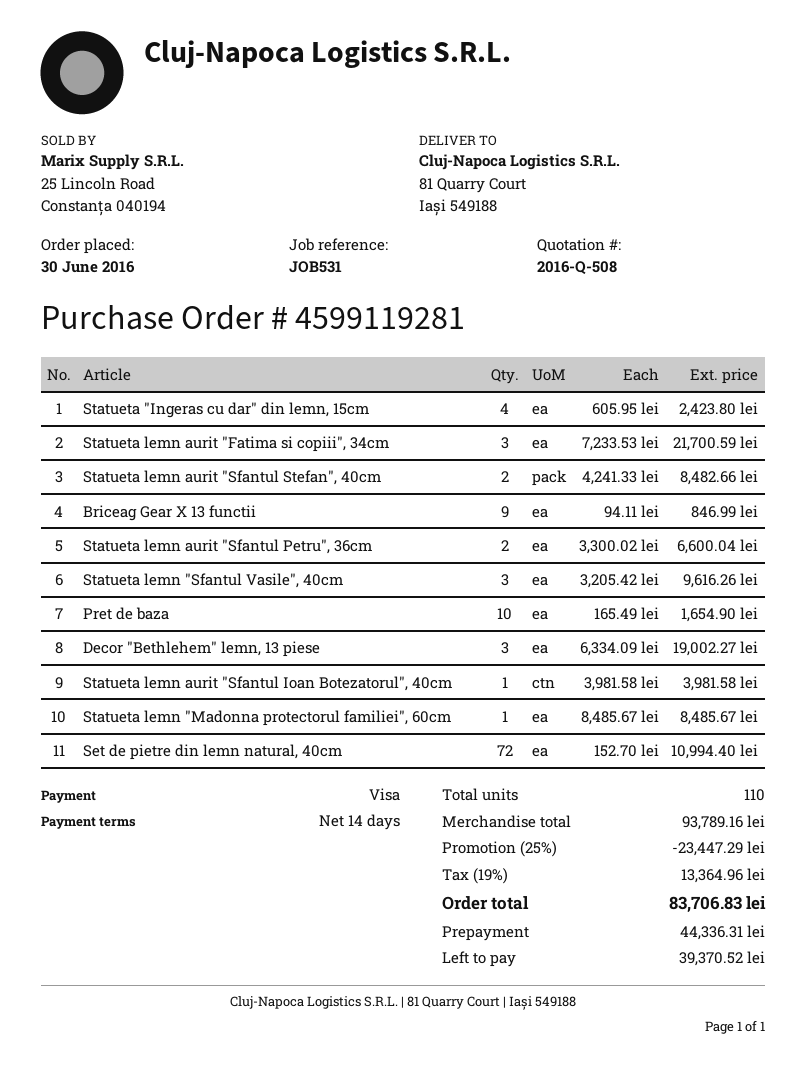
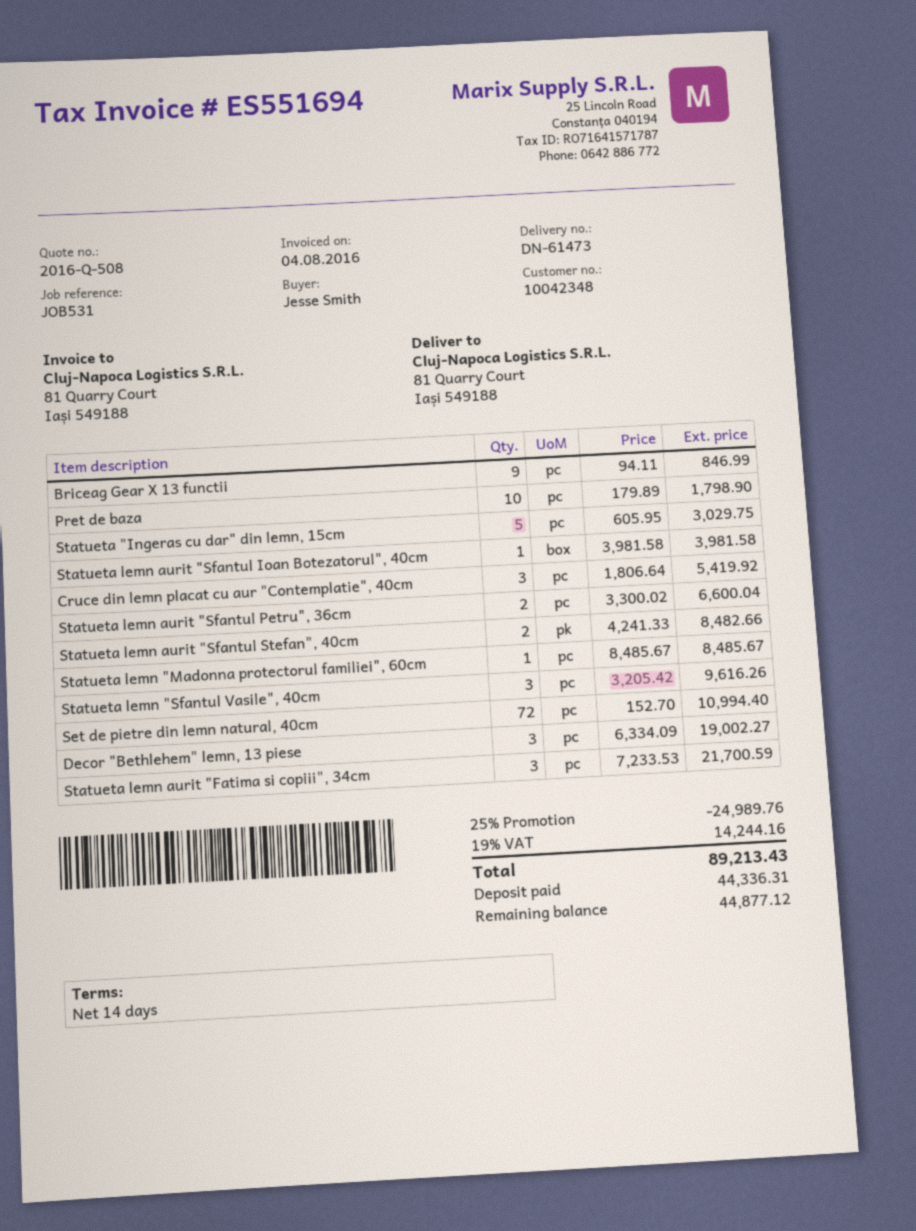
Statueta "Ingeras cu dar" din lemn, 15cm: 4 x 605.95 = 2423.80 -> 5 x 605.95 = 3029.75
Pret de baza: 10 x 165.49 = 1654.90 -> 10 x 179.89 = 1798.90
Cruce din lemn placat cu aur "Contemplatie", 40cm: none -> 3 x 1806.64 = 5419.92
discount: 25% = 23447.29 -> 25% = 24989.76
tax: 19% = 13364.96 -> 19% = 14244.16
total: 83706.83 -> 89213.43
balance: 39370.52 -> 44877.12

